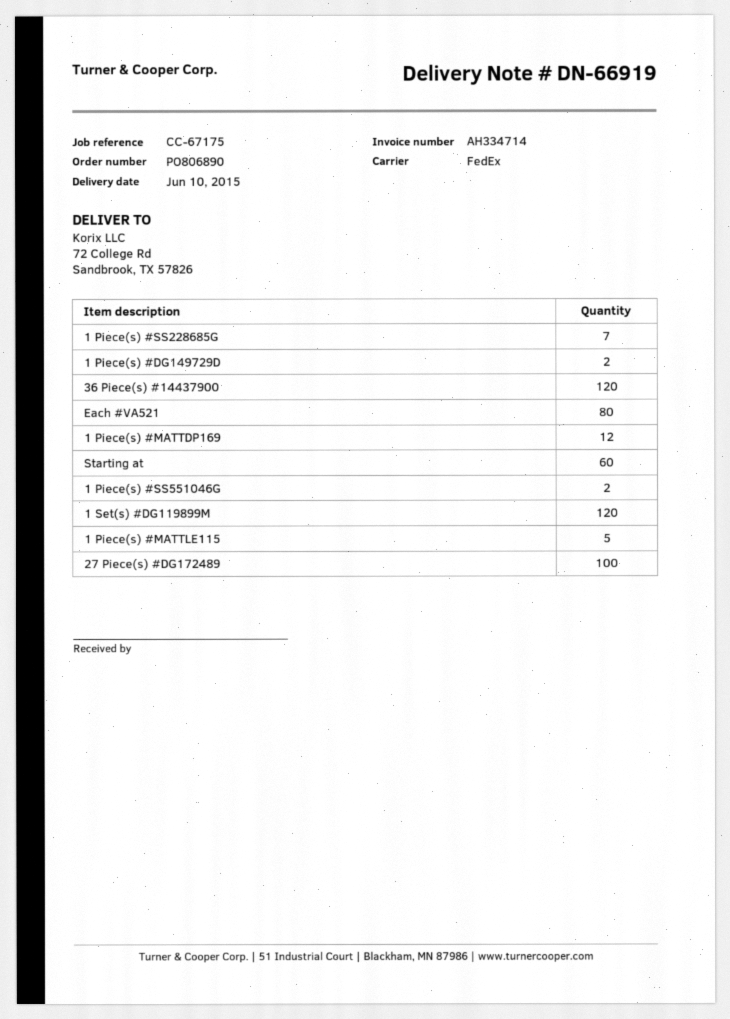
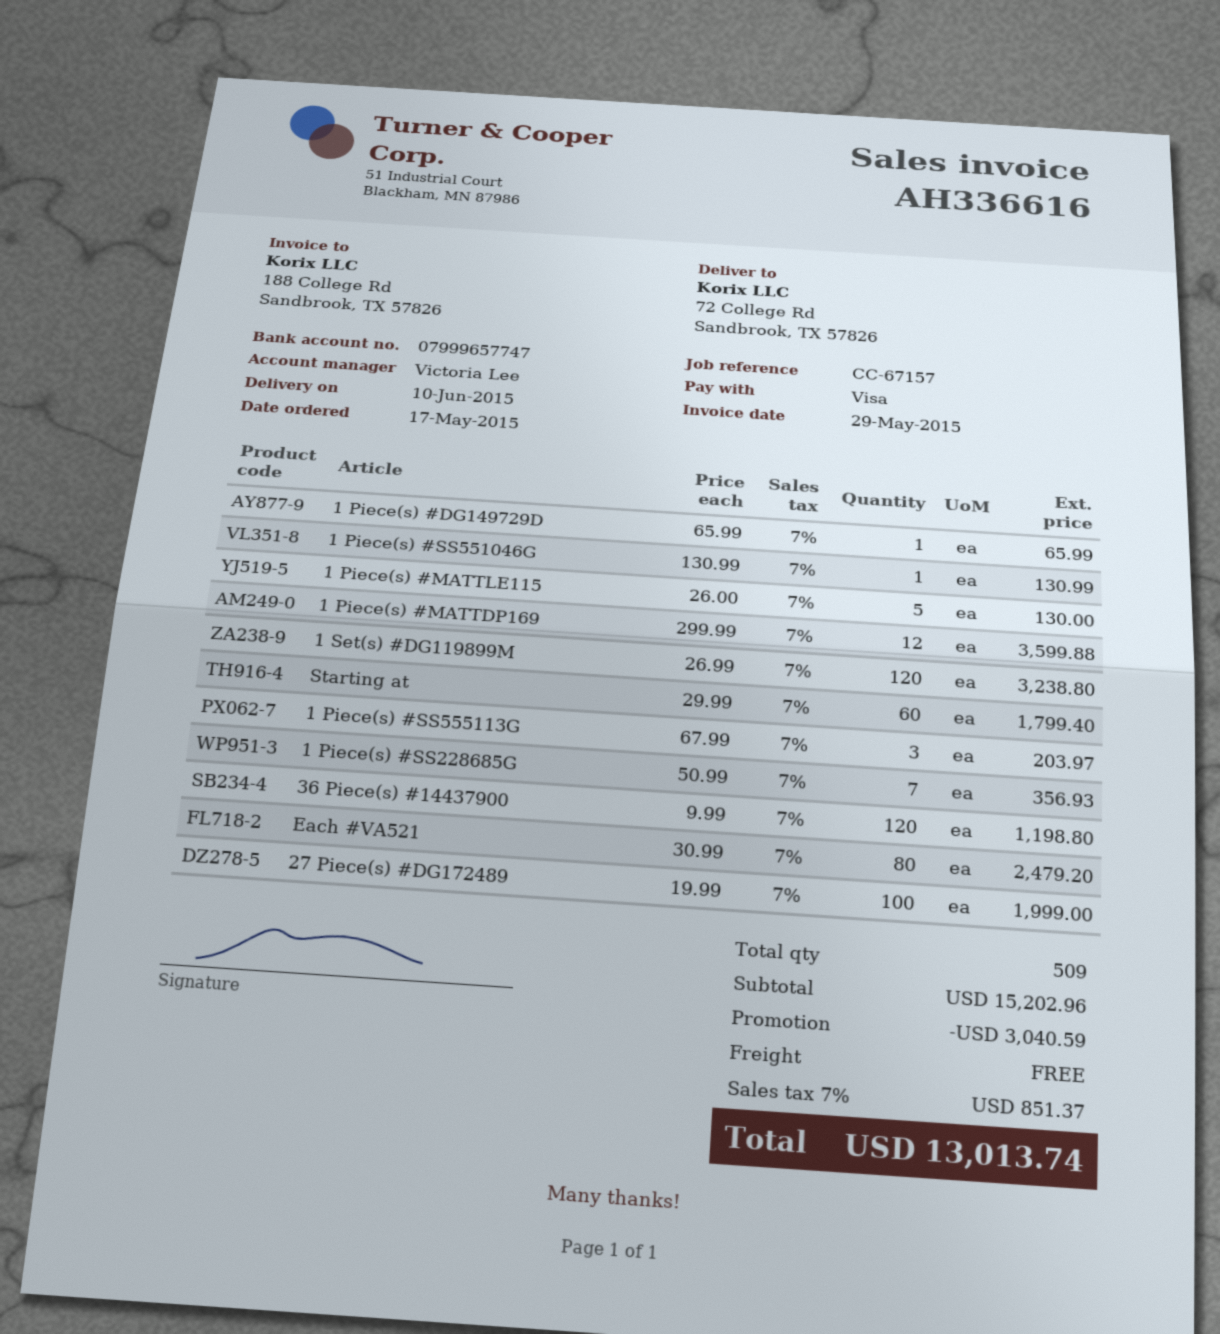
invoice number: AH334714 -> AH336616
reference: CC-67175 -> CC-67157
1 Piece(s) #DG149729D: 2 -> 1
1 Piece(s) #SS551046G: 2 -> 1
1 Piece(s) #SS555113G: none -> 3

